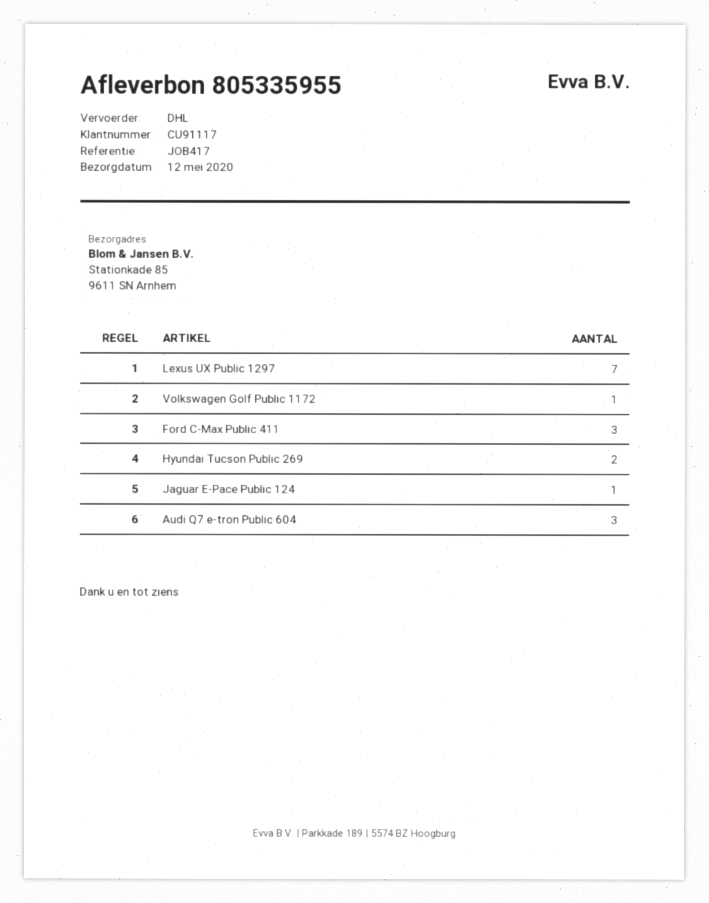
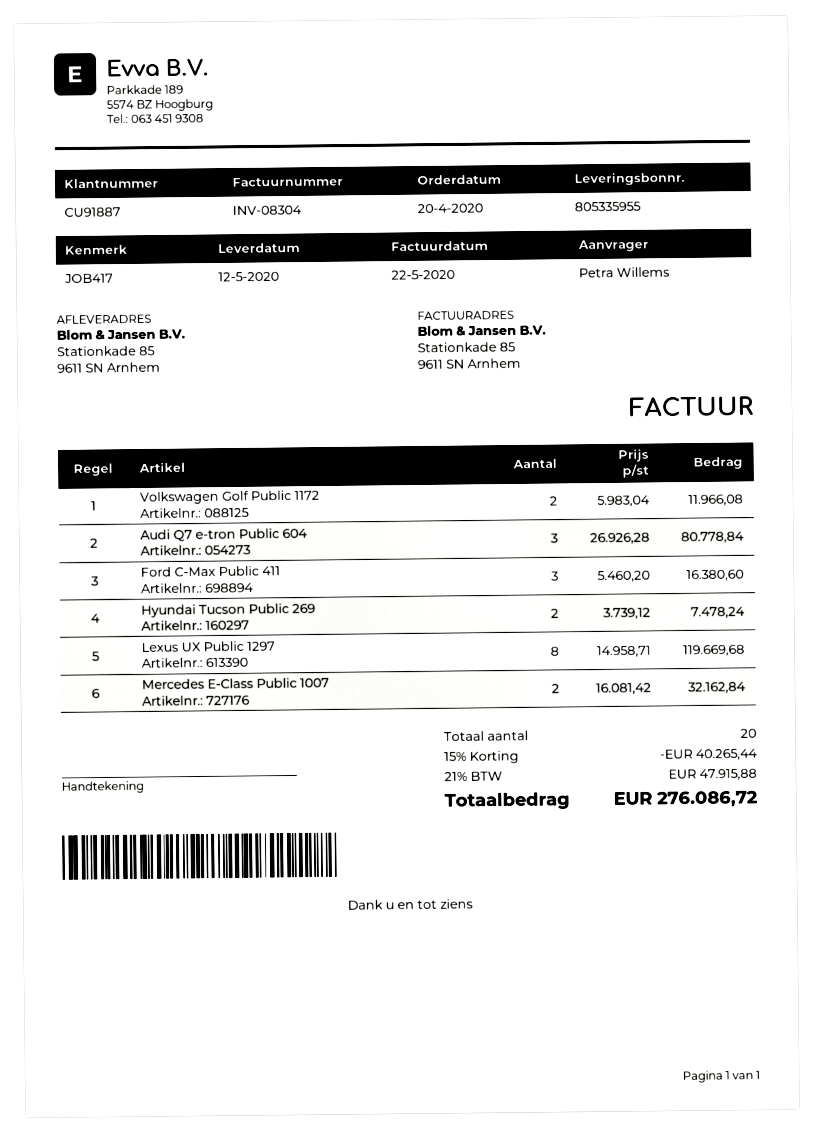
customer number: CU91117 -> CU91887
Lexus UX Public 1297: 7 -> 8
Volkswagen Golf Public 1172: 1 -> 2
Jaguar E-Pace Public 124: 1 -> none
Mercedes E-Class Public 1007: none -> 2

